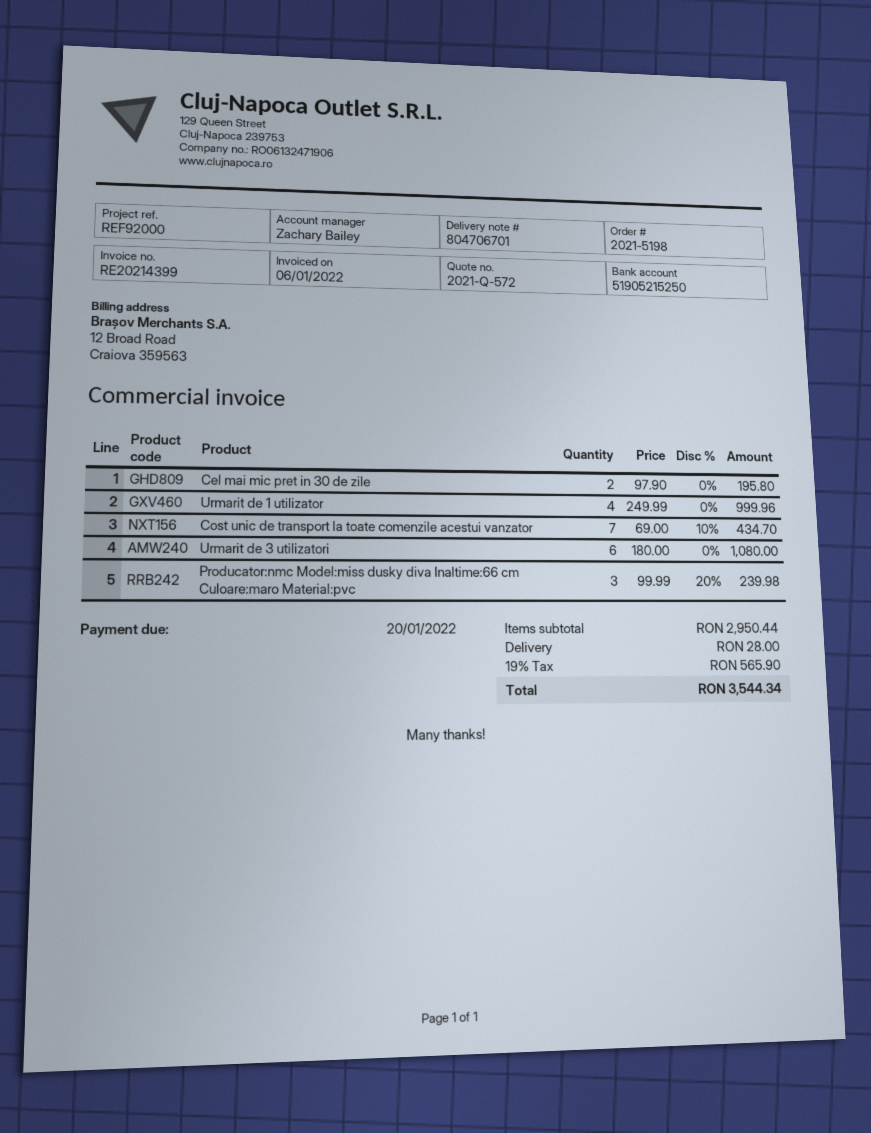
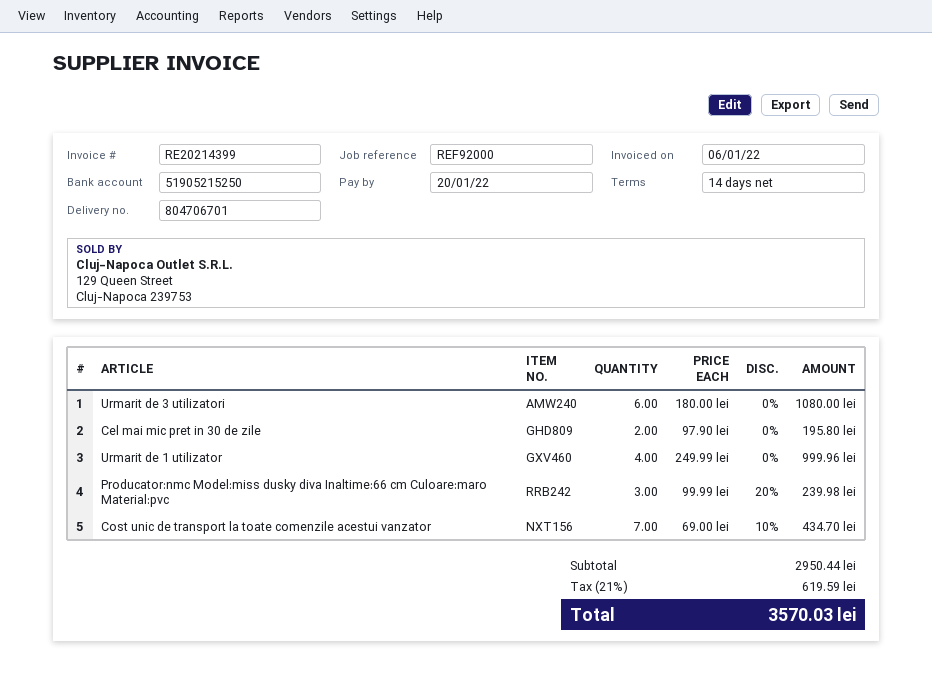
shipping: 28.00 -> none
tax: 19% = 565.90 -> 21% = 619.59
total: 3544.34 -> 3570.03

